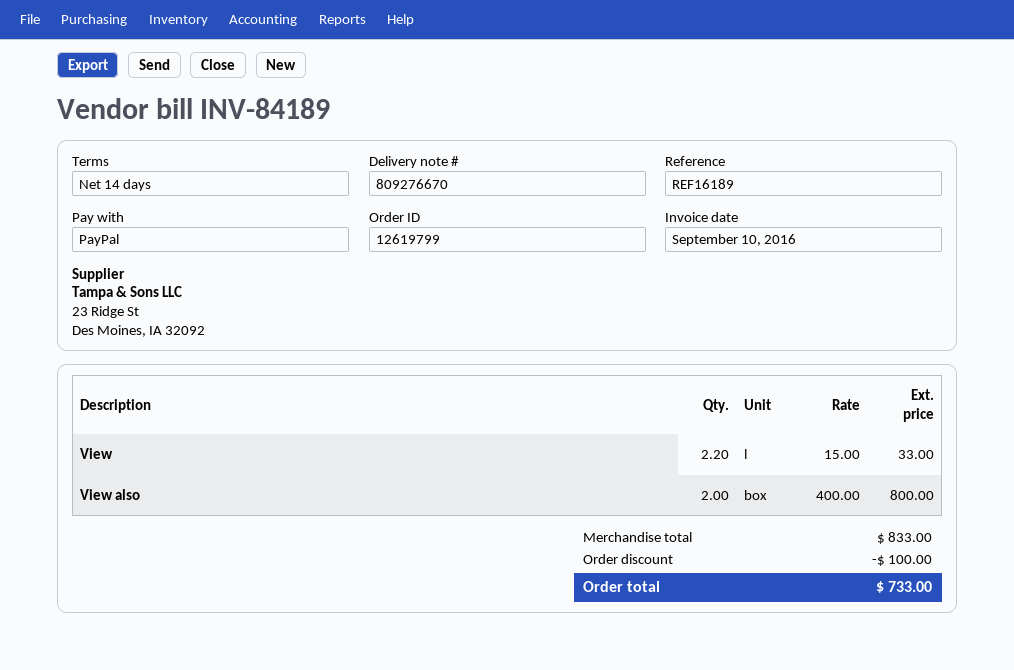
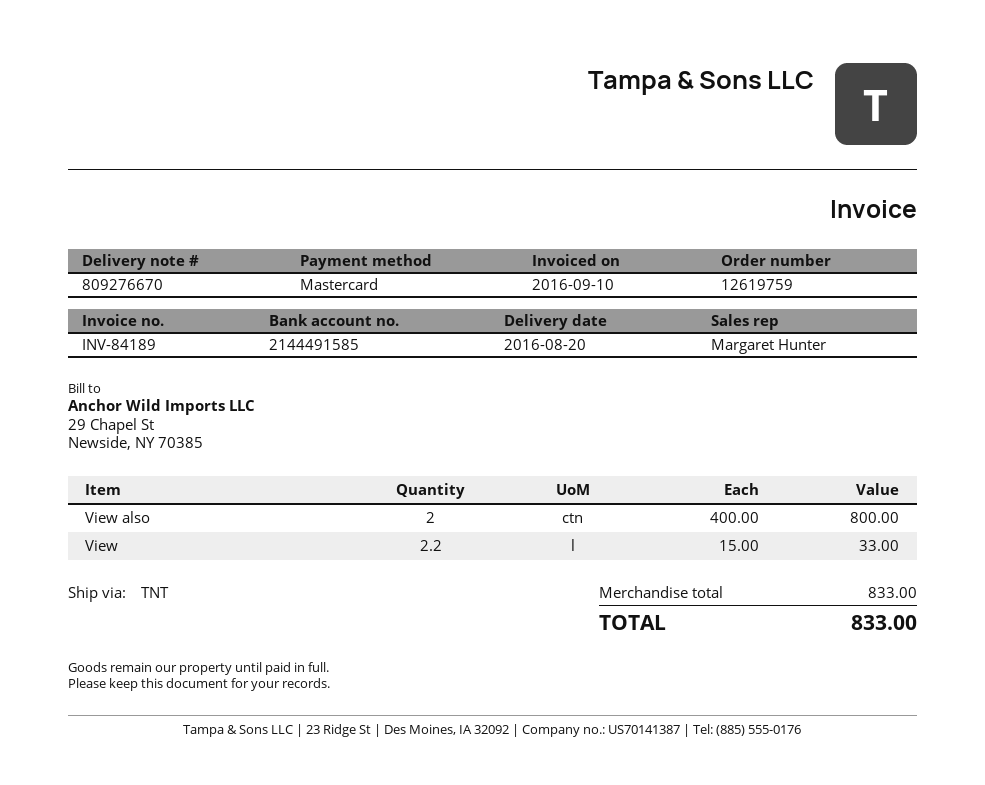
order number: 12619799 -> 12619759
payment method: PayPal -> Mastercard
discount: 100.00 -> none
total: 733.00 -> 833.00

